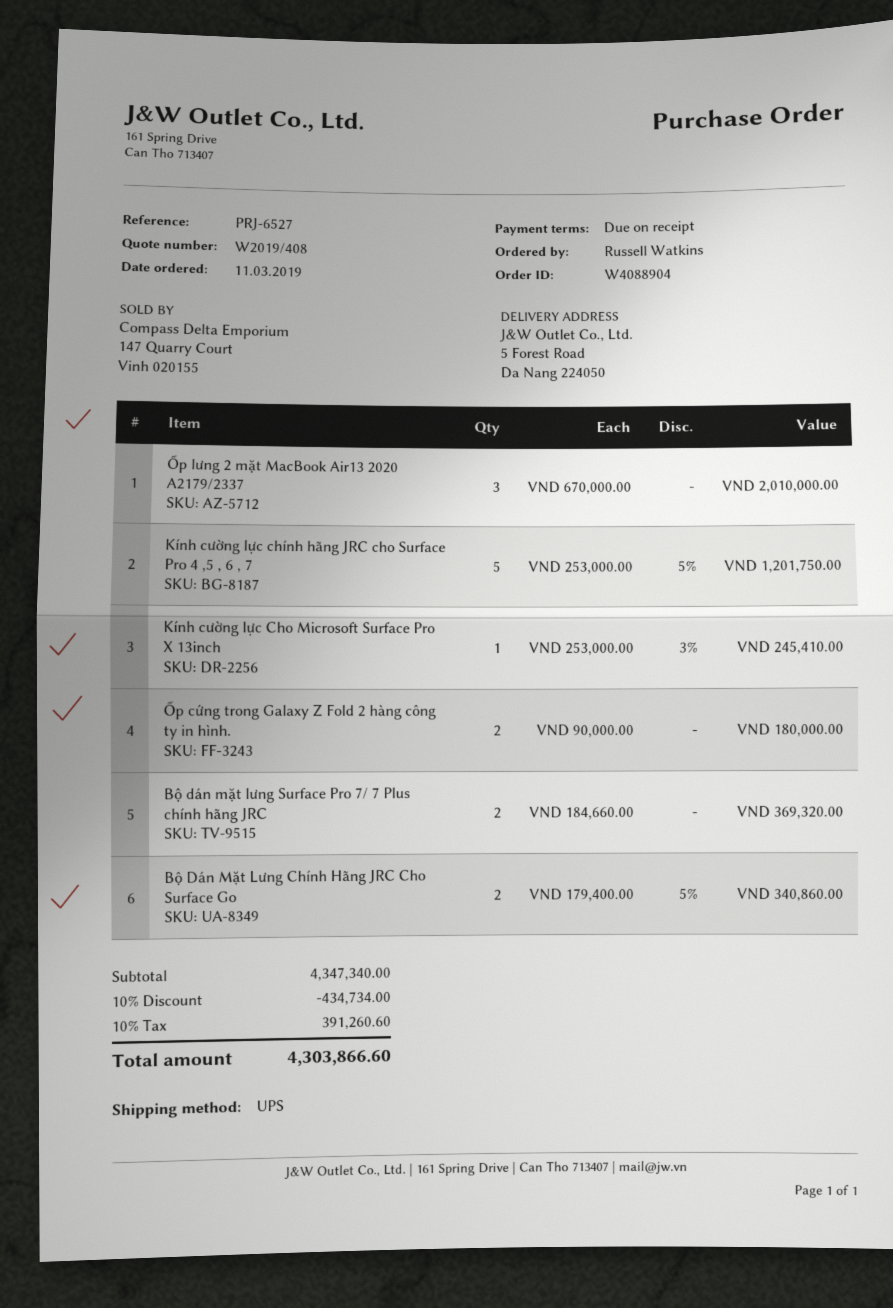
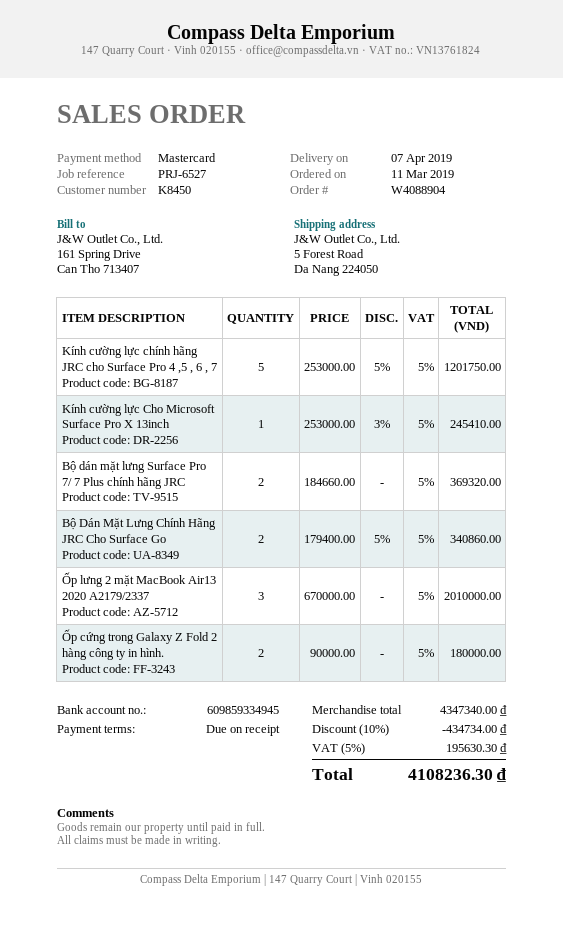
tax: 10% = 391260.60 -> 5% = 195630.30
total: 4303866.60 -> 4108236.30

